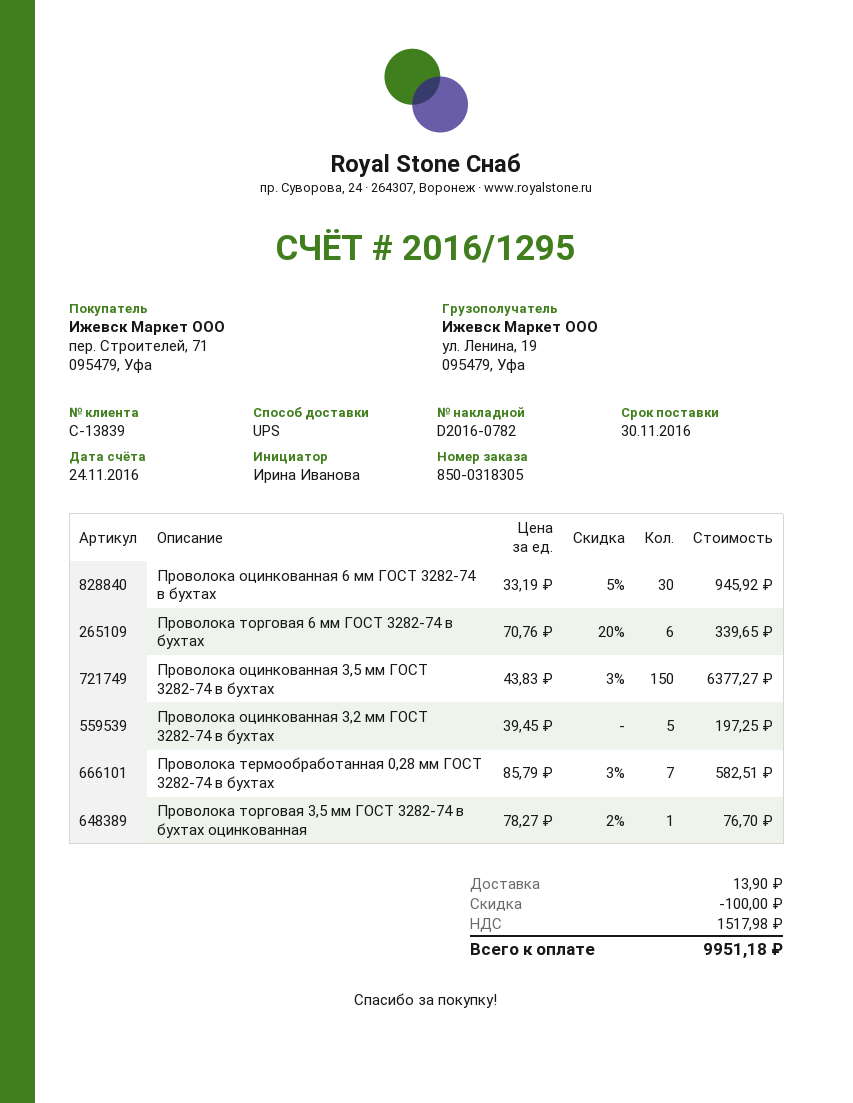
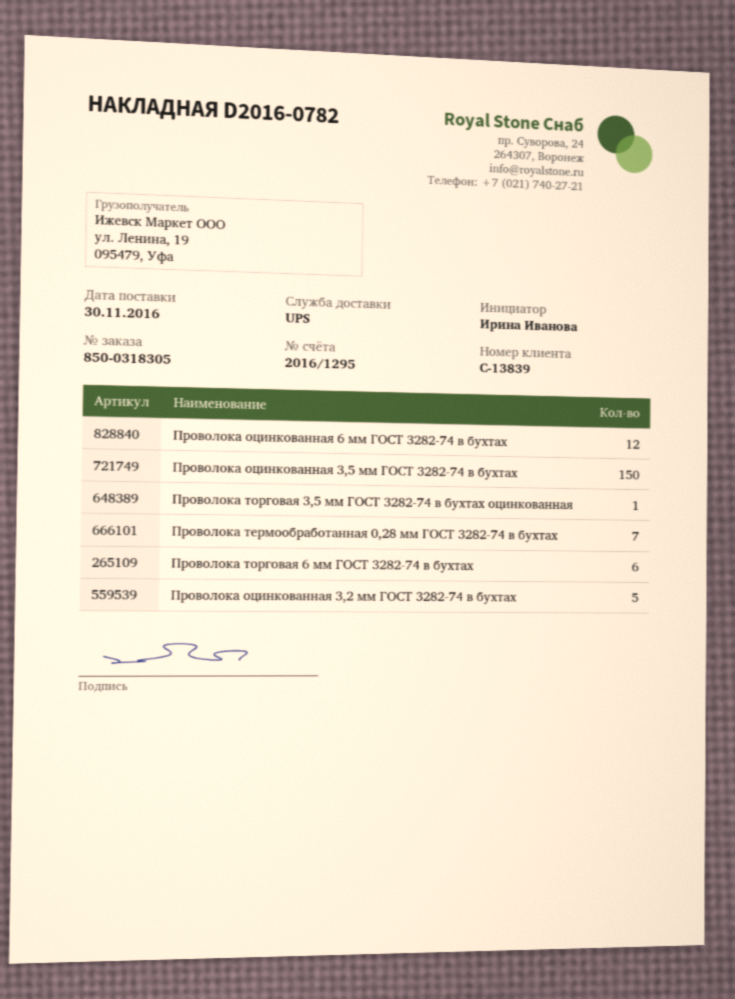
Проволока оцинкованная 6 мм ГОСТ 3282-74 в бухтах: 30 -> 12

